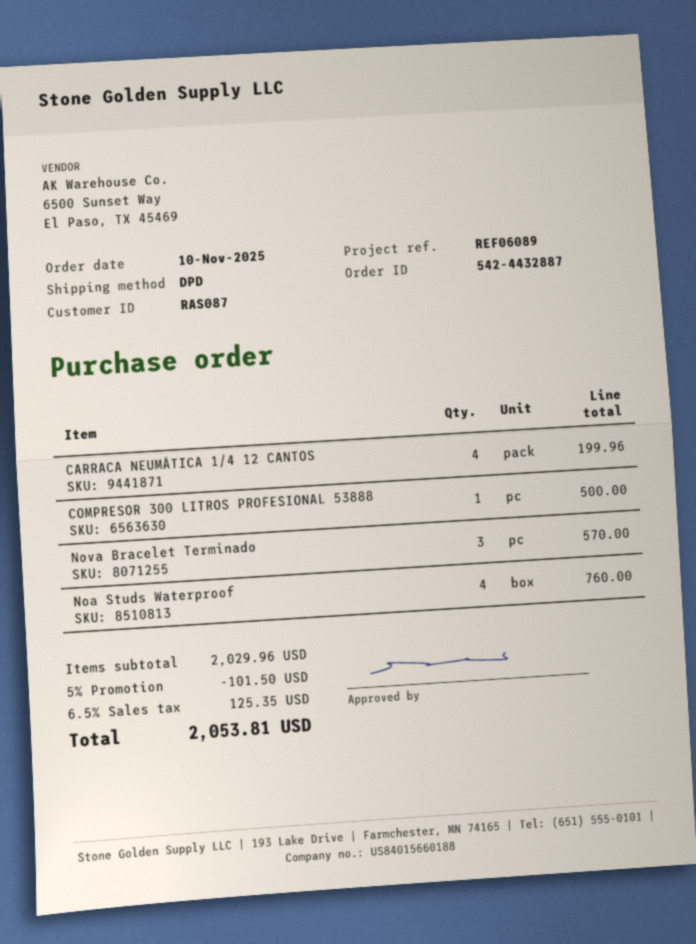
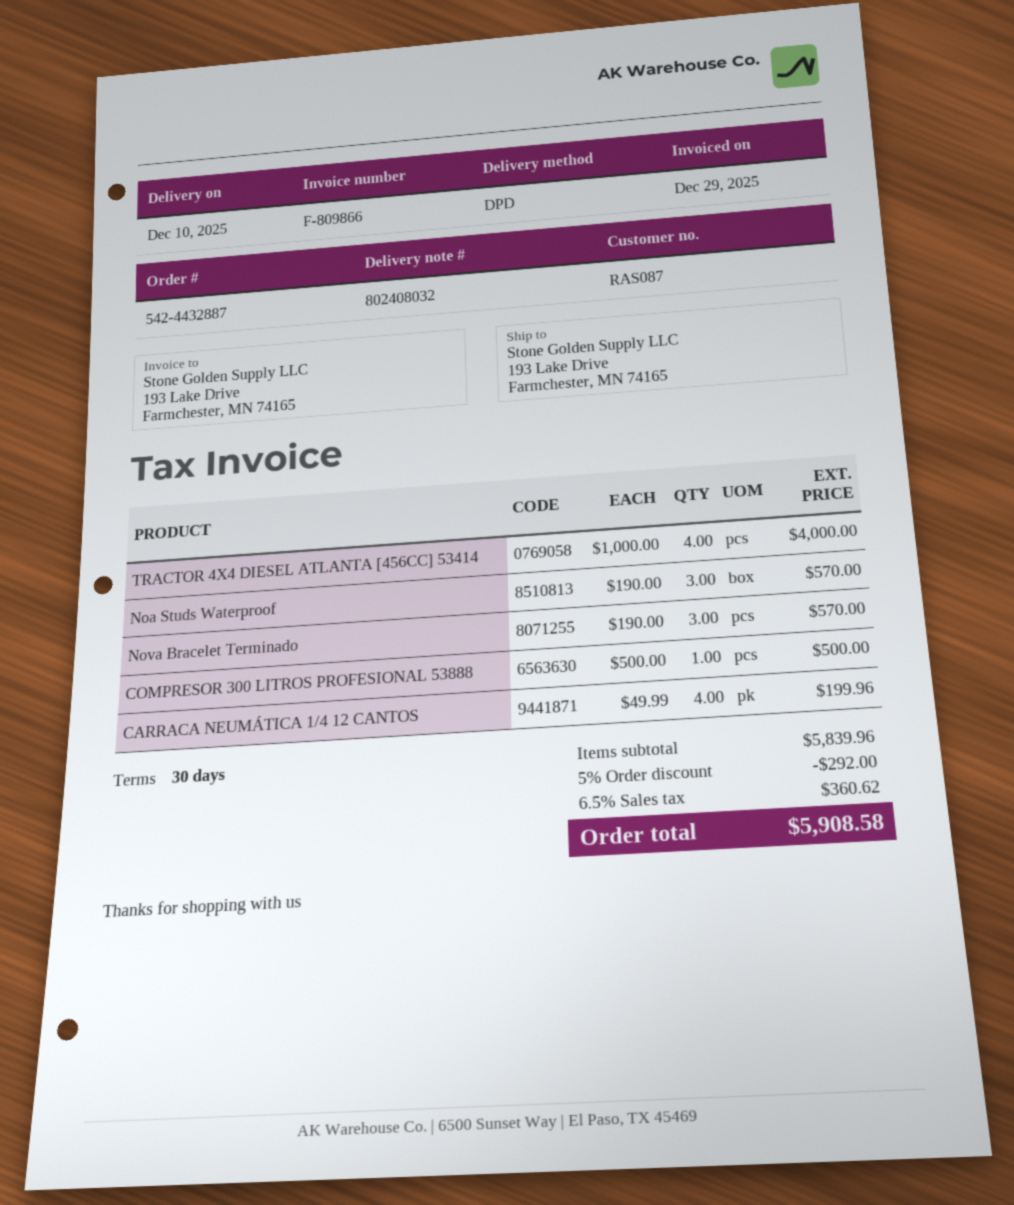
Noa Studs Waterproof: 4 for 760.00 -> 3 for 570.00
TRACTOR 4X4 DIESEL ATLANTA [456CC] 53414: none -> 4 for 4000.00
subtotal: 2029.96 -> 5839.96
discount: 5% = 101.50 -> 5% = 292.00
tax: 6.5% = 125.35 -> 6.5% = 360.62
total: 2053.81 -> 5908.58

